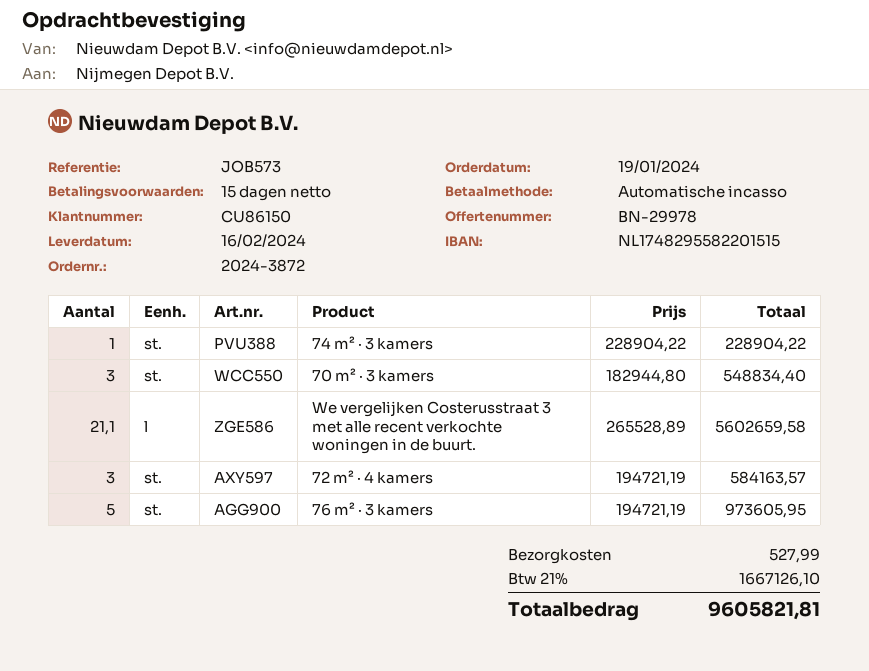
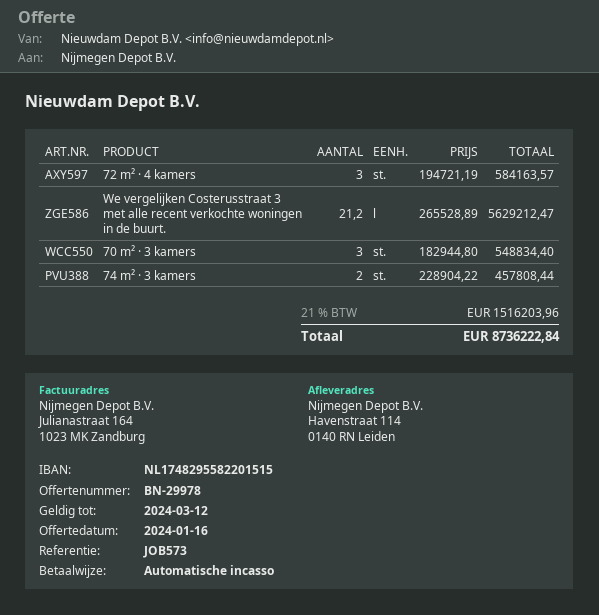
74 m² · 3 kamers: 1 x 228904.22 = 228904.22 -> 2 x 228904.22 = 457808.44
We vergelijken Costerusstraat 3 met alle recent verkochte woningen in de buurt.: 21.1 x 265528.89 = 5602659.58 -> 21.2 x 265528.89 = 5629212.47
76 m² · 3 kamers: 5 x 194721.19 = 973605.95 -> none
shipping: 527.99 -> none
tax: 21% = 1667126.10 -> 21% = 1516203.96
total: 9605821.81 -> 8736222.84

